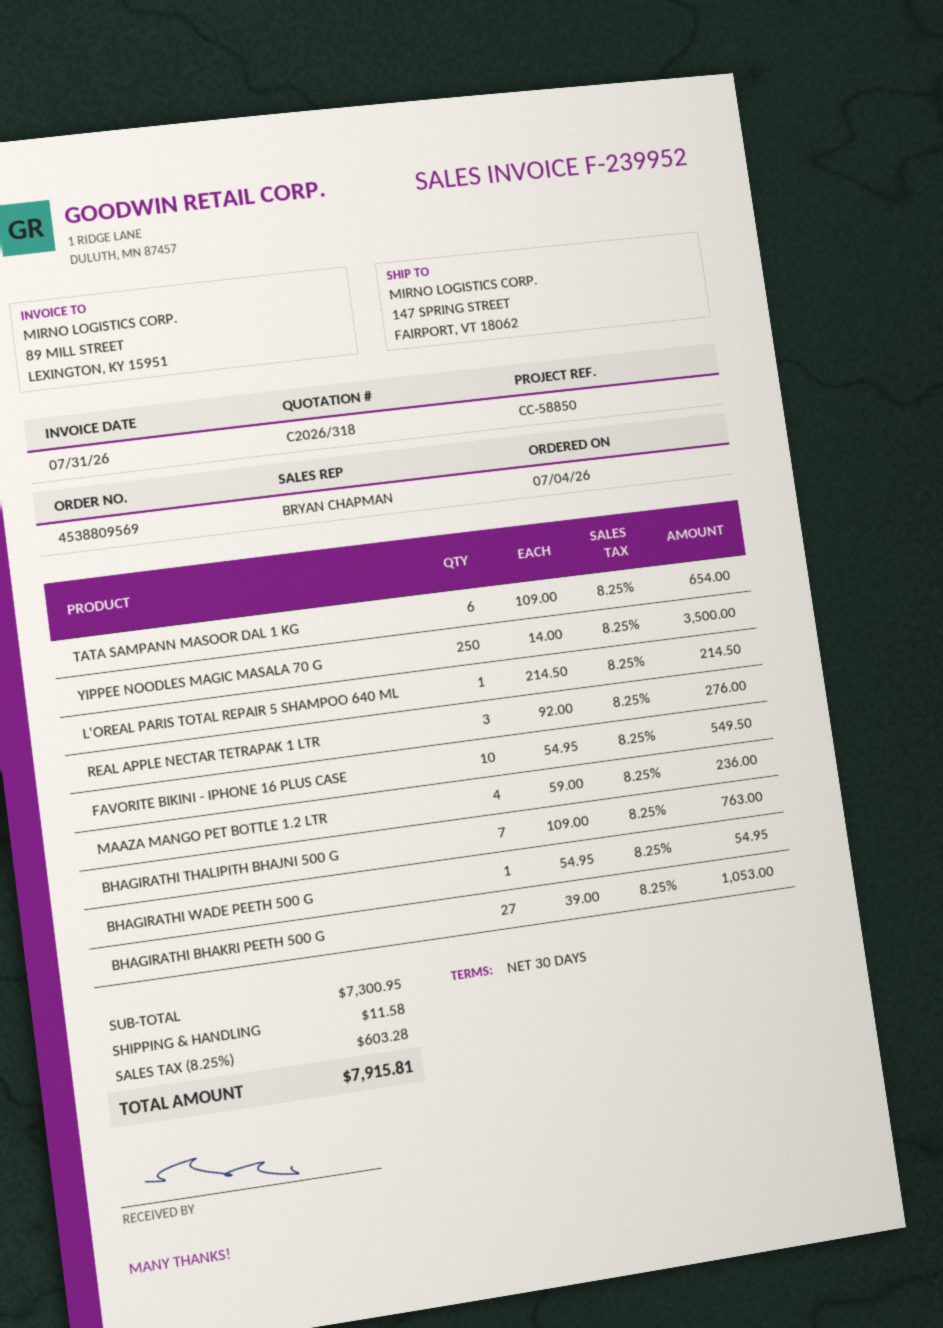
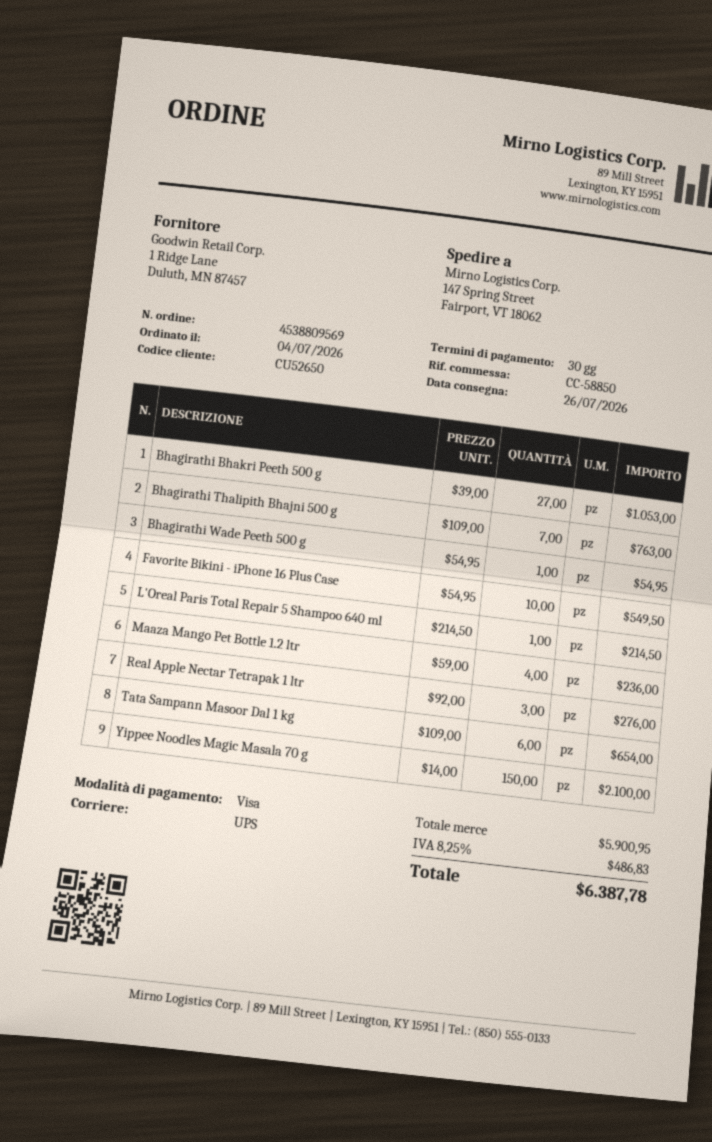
YIPPEE NOODLES MAGIC MASALA 70 G: 250 x 14.00 = 3500.00 -> 150 x 14.00 = 2100.00
subtotal: 7300.95 -> 5900.95
shipping: 11.58 -> none
tax: 8.25% = 603.28 -> 8.25% = 486.83
total: 7915.81 -> 6387.78

